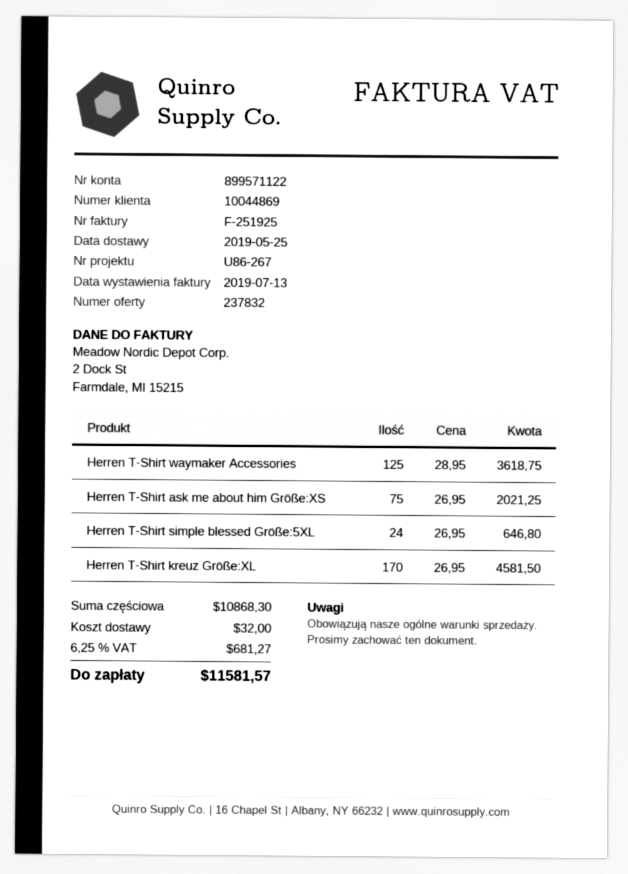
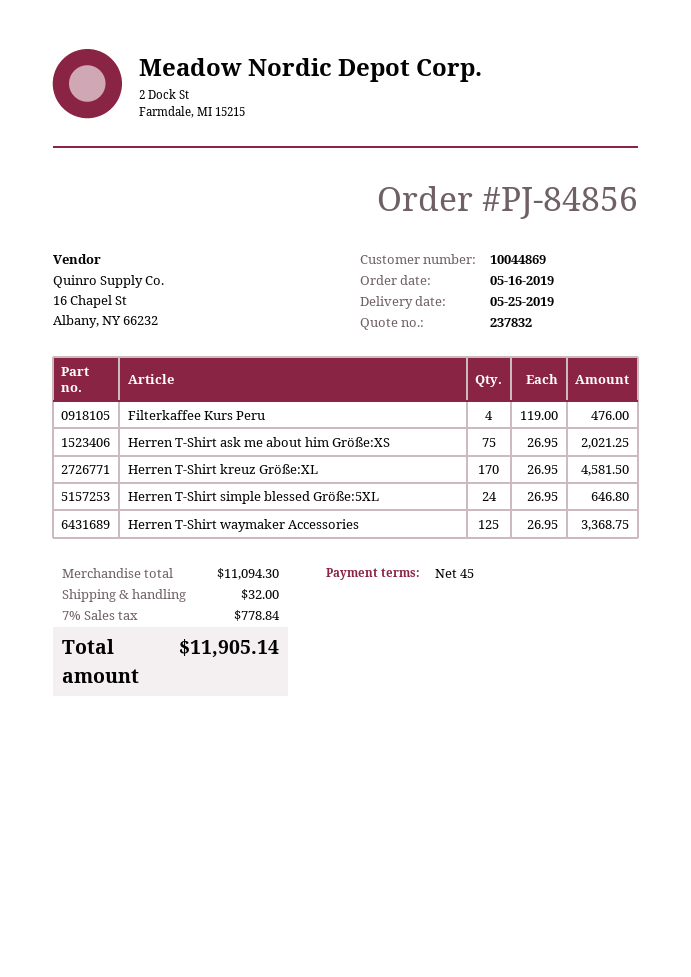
Herren T-Shirt waymaker Accessories: 125 x 28.95 = 3618.75 -> 125 x 26.95 = 3368.75
Filterkaffee Kurs Peru: none -> 4 x 119.00 = 476.00
subtotal: 10868.30 -> 11094.30
tax: 6.25% = 681.27 -> 7% = 778.84
total: 11581.57 -> 11905.14

